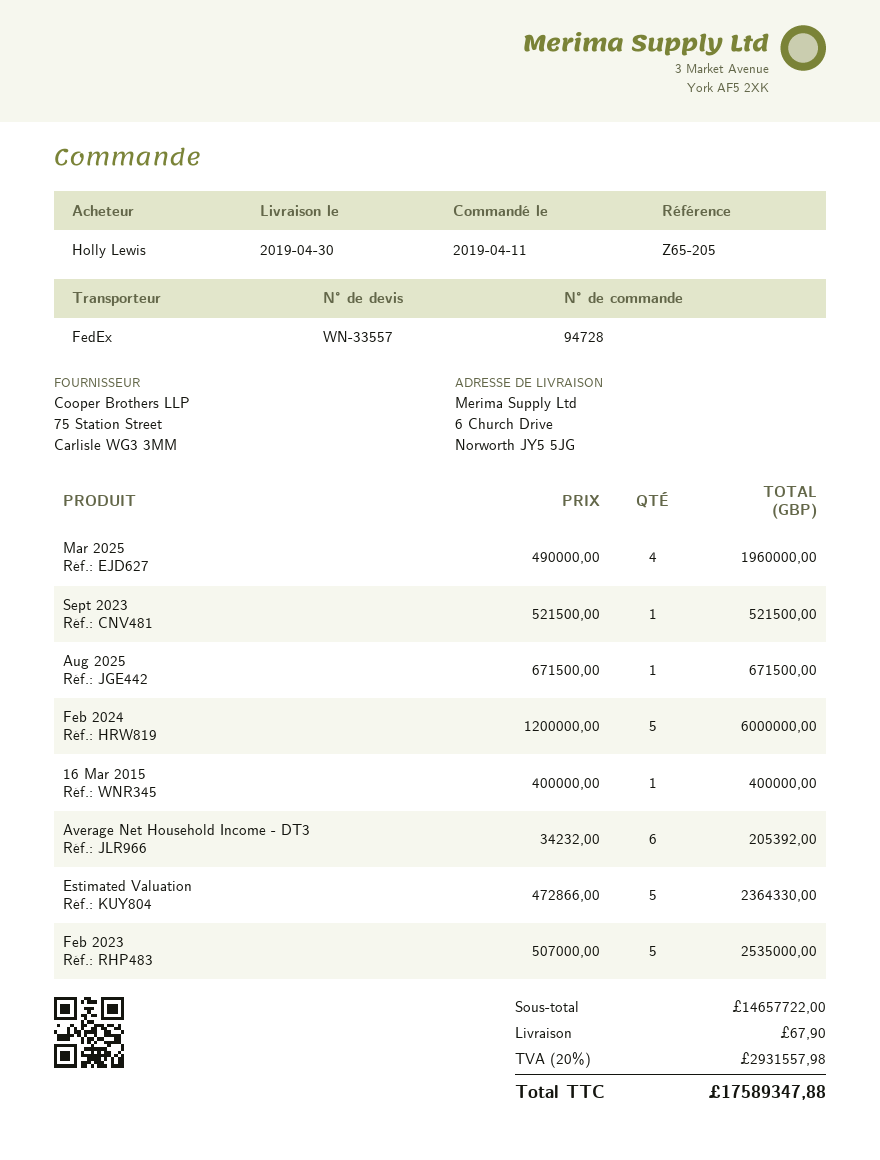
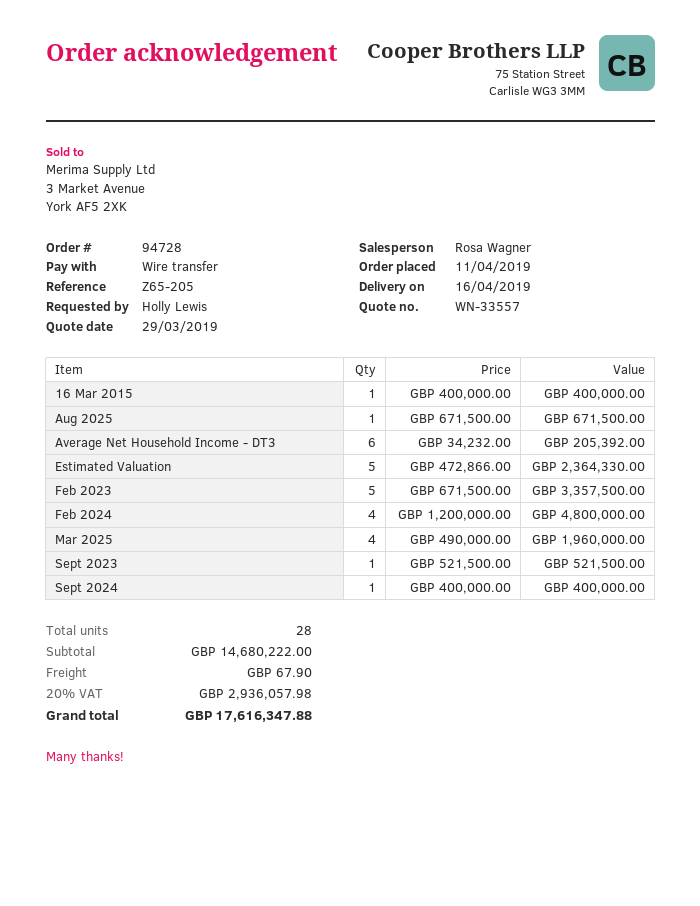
delivery date: 2019-04-30 -> 2019-04-16
Feb 2024: 5 x 1200000.00 = 6000000.00 -> 4 x 1200000.00 = 4800000.00
Feb 2023: 5 x 507000.00 = 2535000.00 -> 5 x 671500.00 = 3357500.00
Sept 2024: none -> 1 x 400000.00 = 400000.00
subtotal: 14657722.00 -> 14680222.00
tax: 20% = 2931557.98 -> 20% = 2936057.98
total: 17589347.88 -> 17616347.88

